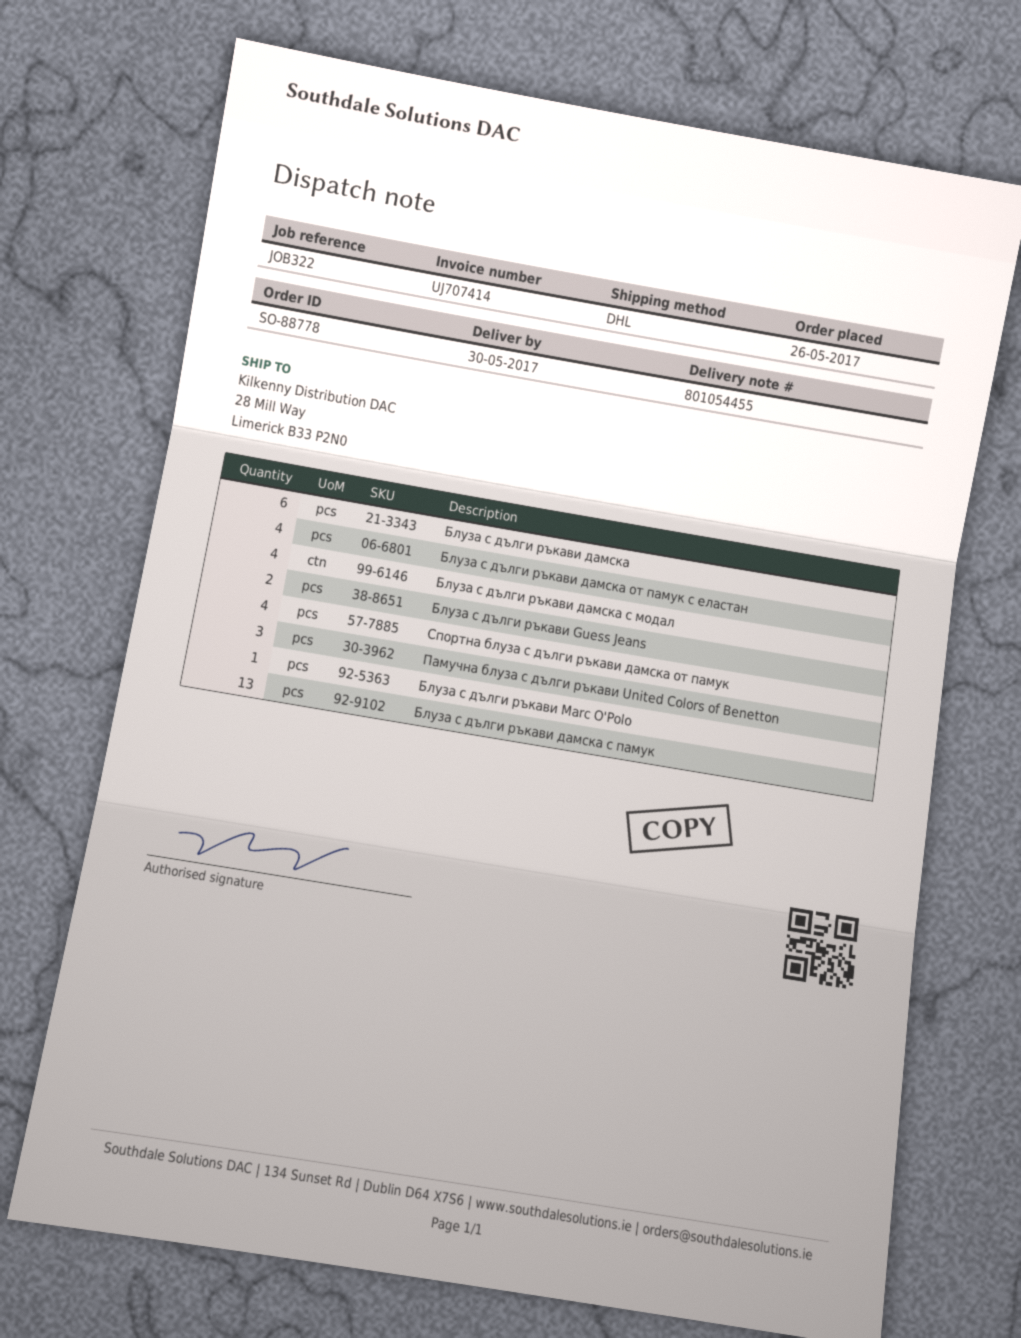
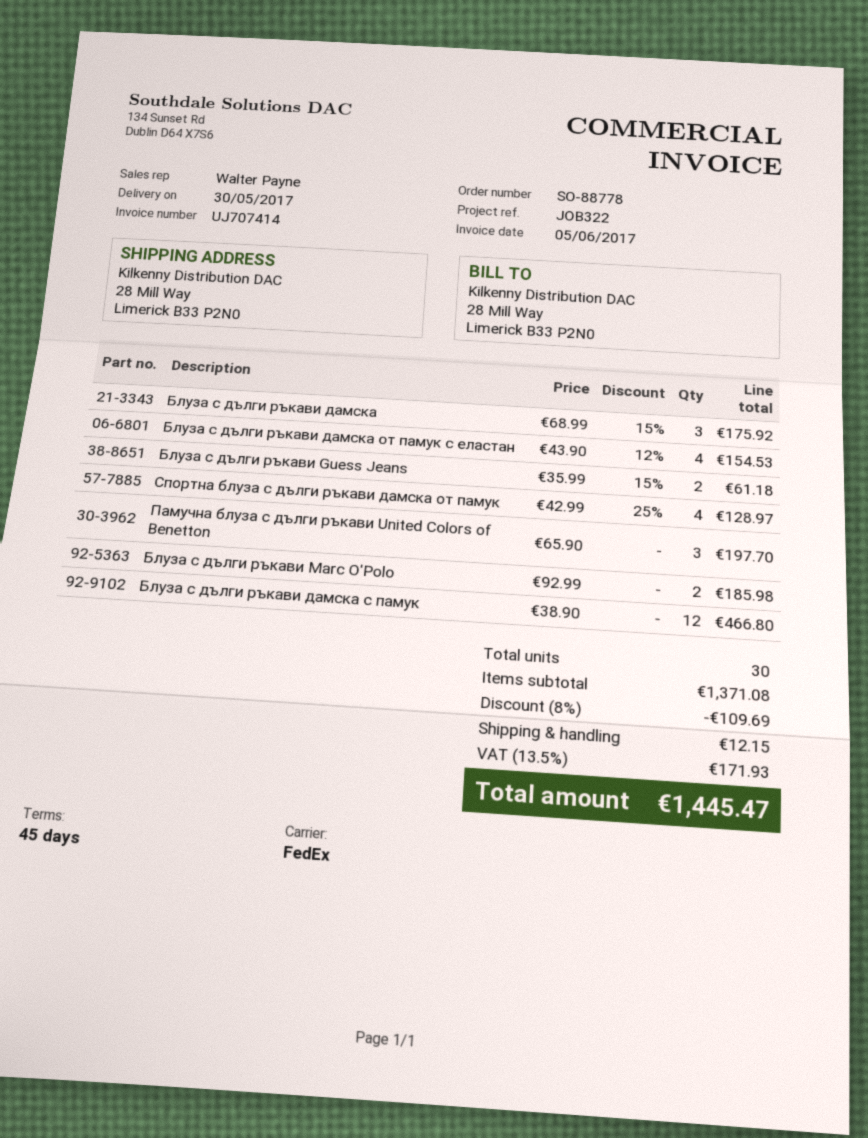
shipping method: DHL -> FedEx
Блуза с дълги ръкави дамска: 6 -> 3
Блуза с дълги ръкави дамска с модал: 4 -> none
Блуза с дълги ръкави Marc O'Polo: 1 -> 2
Блуза с дълги ръкави дамска с памук: 13 -> 12

